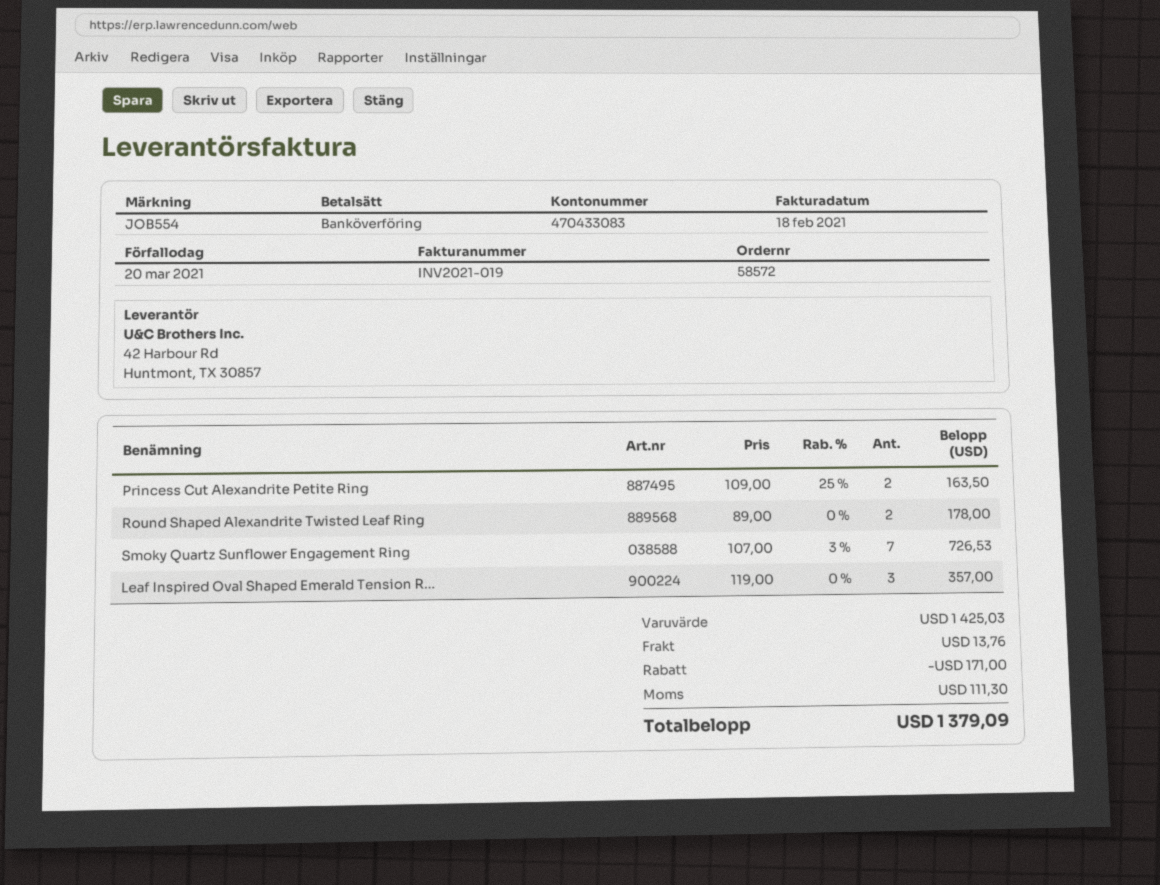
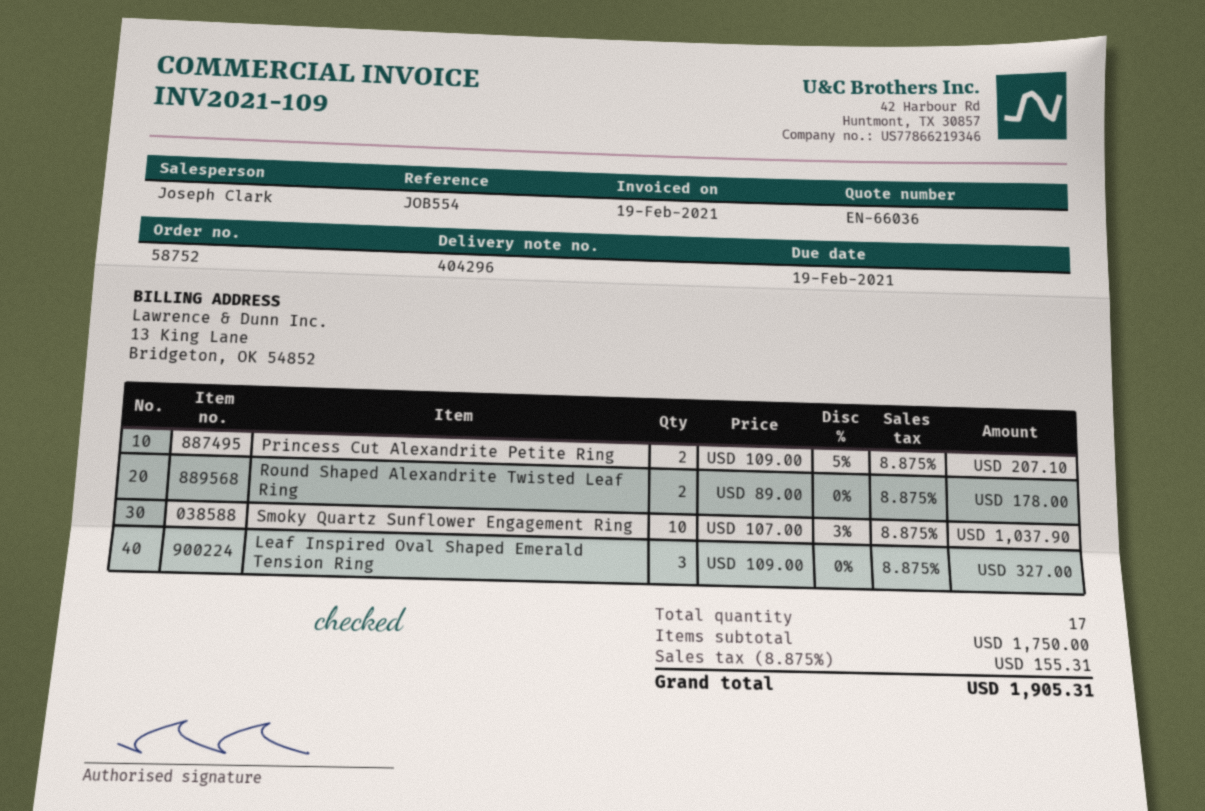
order number: 58572 -> 58752
invoice number: INV2021-019 -> INV2021-109
invoice date: 2021-02-18 -> 2021-02-19
due date: 2021-03-20 -> 2021-02-19
Princess Cut Alexandrite Petite Ring: 2 x 109.00 - 25% = 163.50 -> 2 x 109.00 - 5% = 207.10
Smoky Quartz Sunflower Engagement Ring: 7 x 107.00 - 3% = 726.53 -> 10 x 107.00 - 3% = 1037.90
Leaf Inspired Oval Shaped Emerald Tension R...: 3 x 119.00 = 357.00 -> 3 x 109.00 = 327.00
subtotal: 1425.03 -> 1750.00
discount: 171.00 -> none
shipping: 13.76 -> none
tax: 111.30 -> 155.31
total: 1379.09 -> 1905.31

